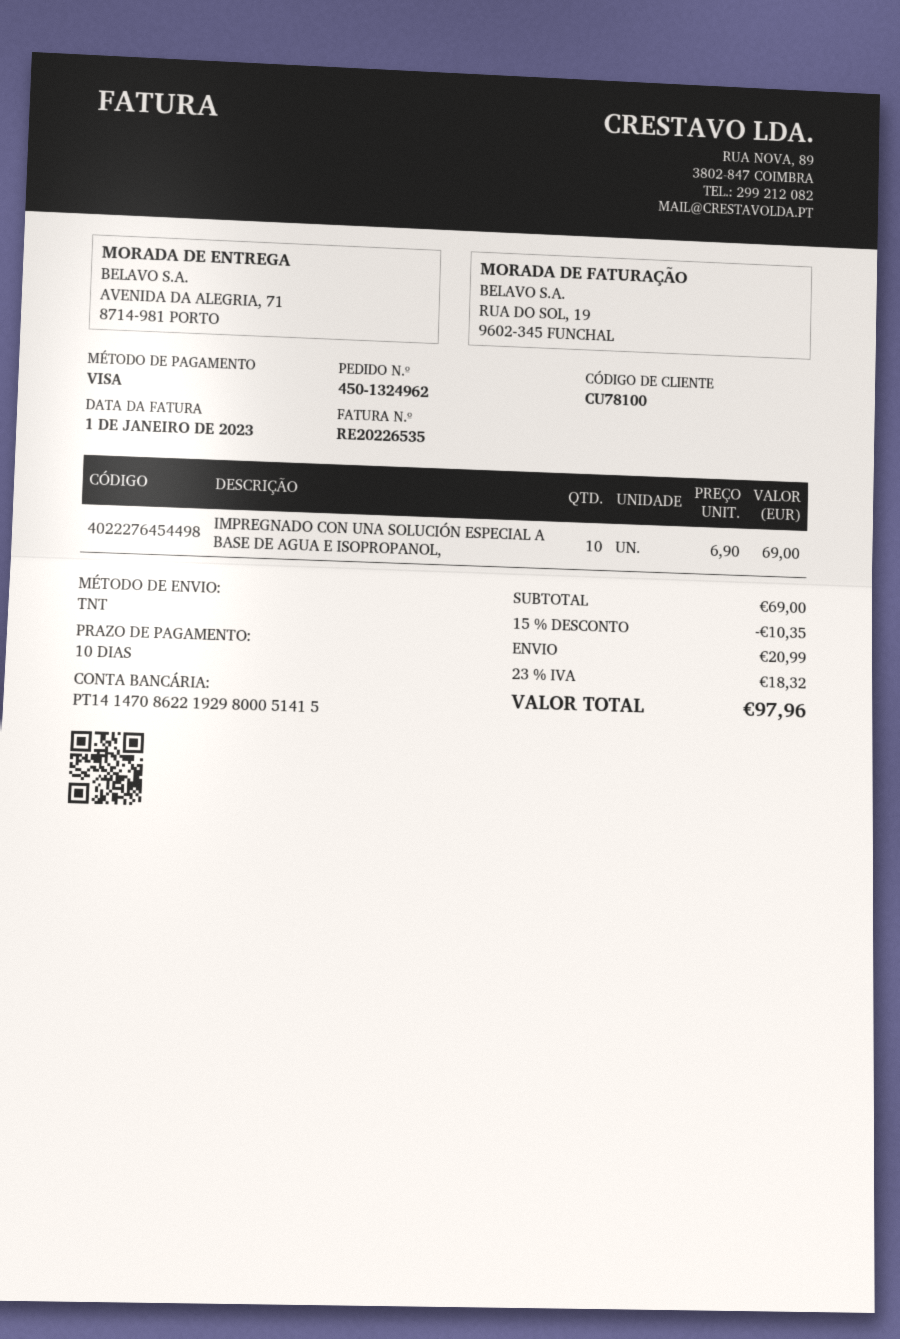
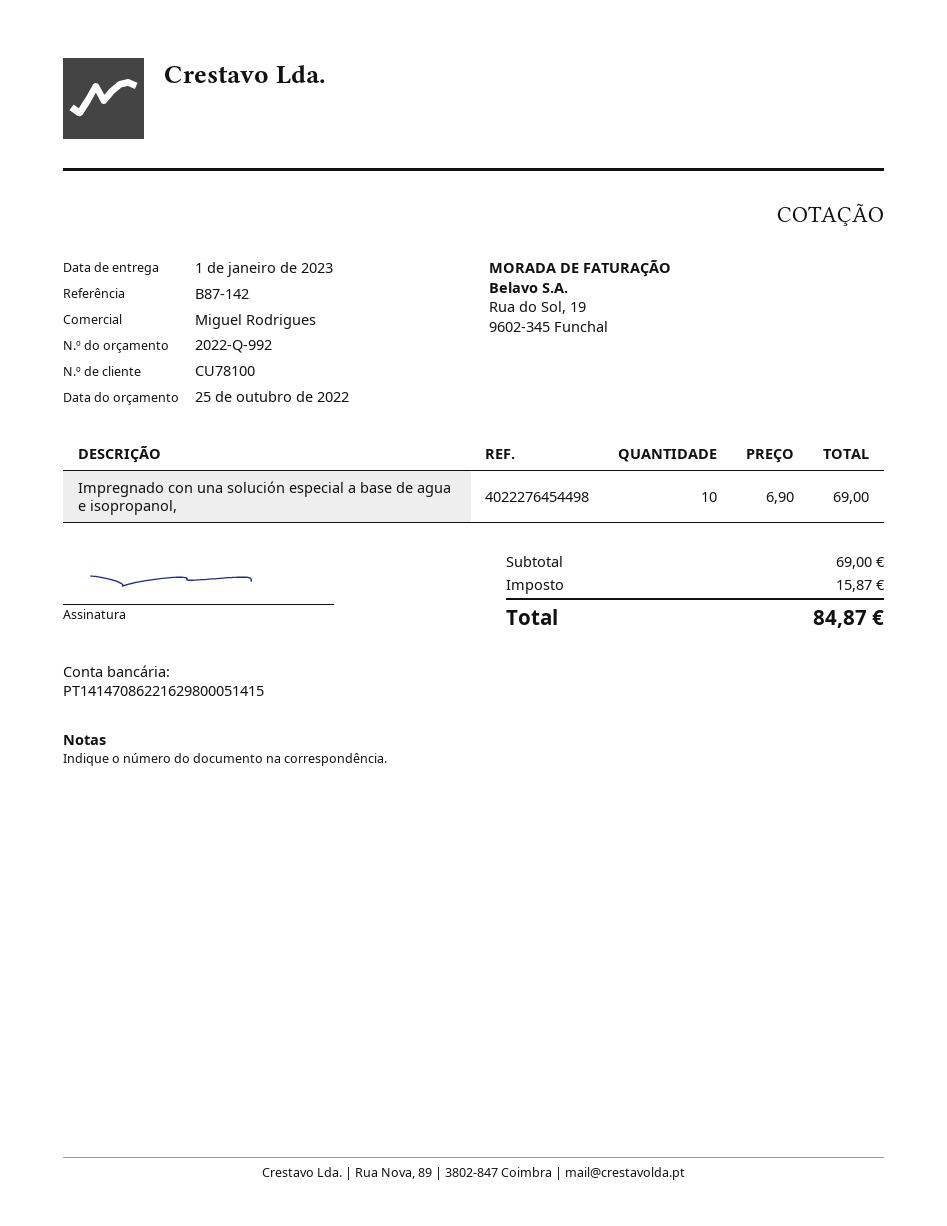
bank account: PT14147086221929800051415 -> PT14147086221629800051415
discount: 15% = 10.35 -> none
shipping: 20.99 -> none
tax: 18.32 -> 15.87
total: 97.96 -> 84.87

